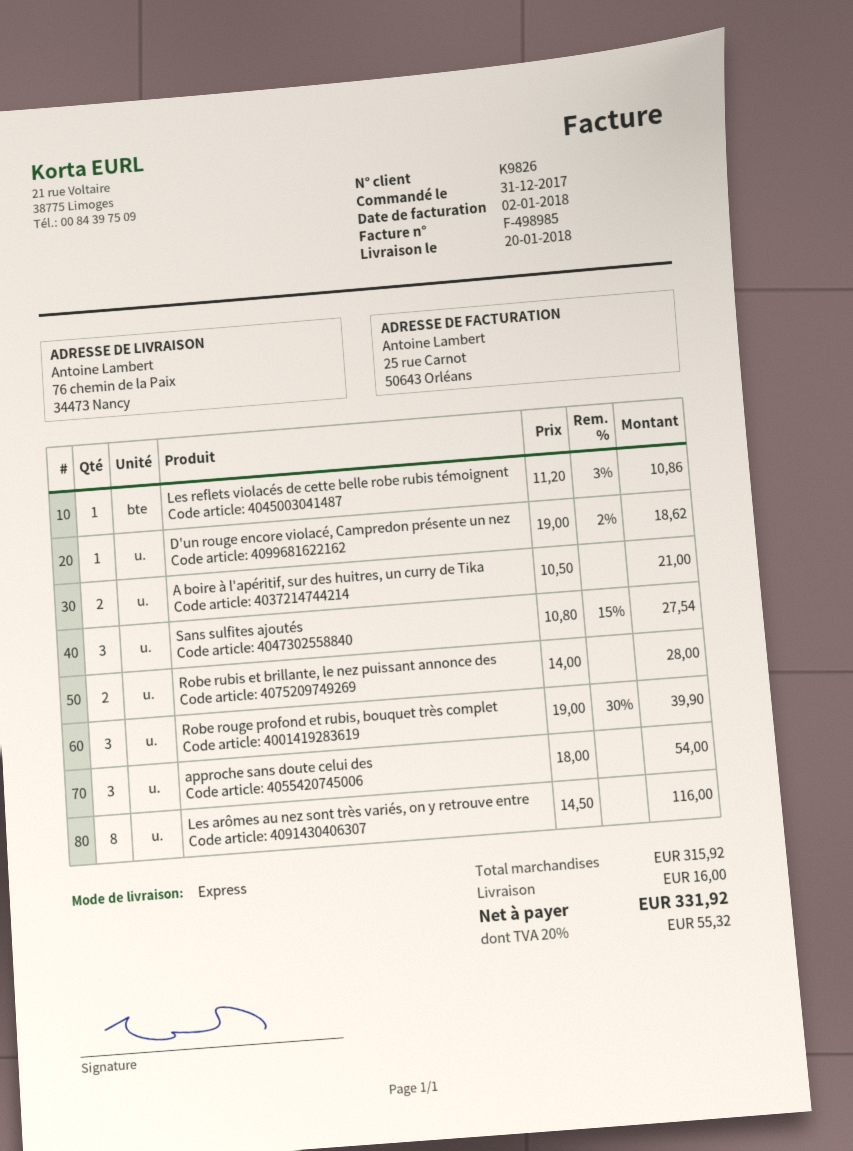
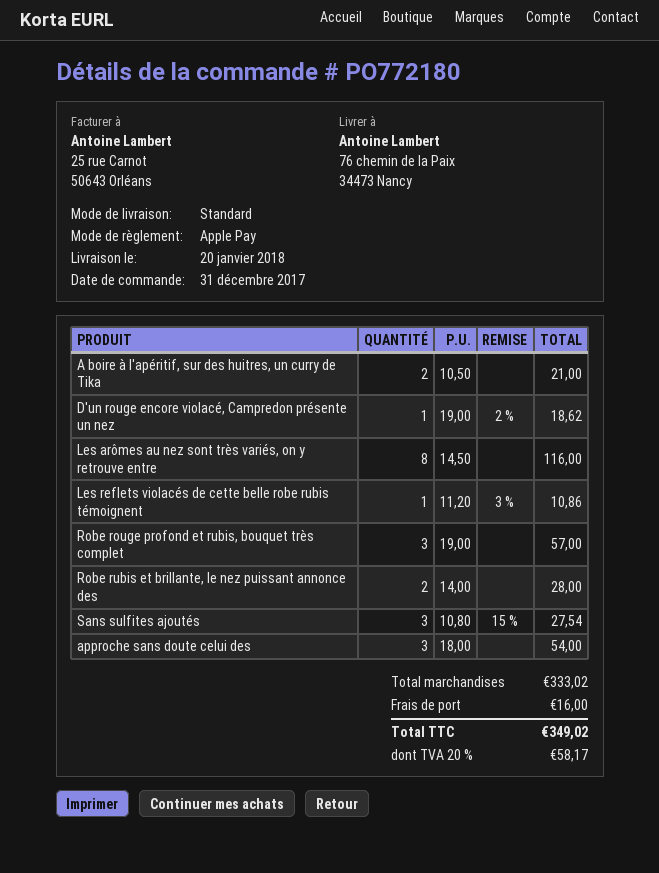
shipping method: express -> standard
Robe rouge profond et rubis, bouquet très complet: 3 x 19.00 - 30% = 39.90 -> 3 x 19.00 = 57.00
subtotal: 315.92 -> 333.02
tax: 20% = 55.32 -> 20% = 58.17
total: 331.92 -> 349.02

